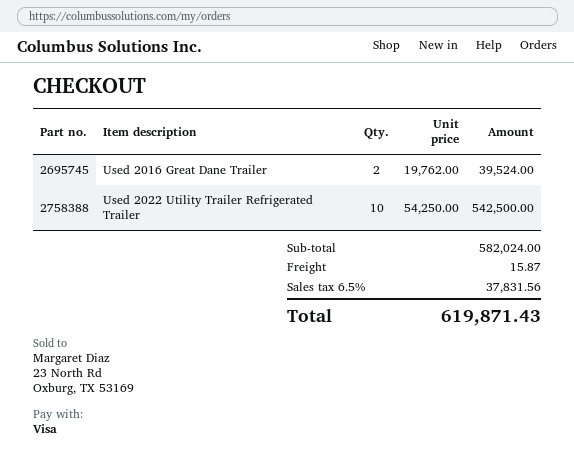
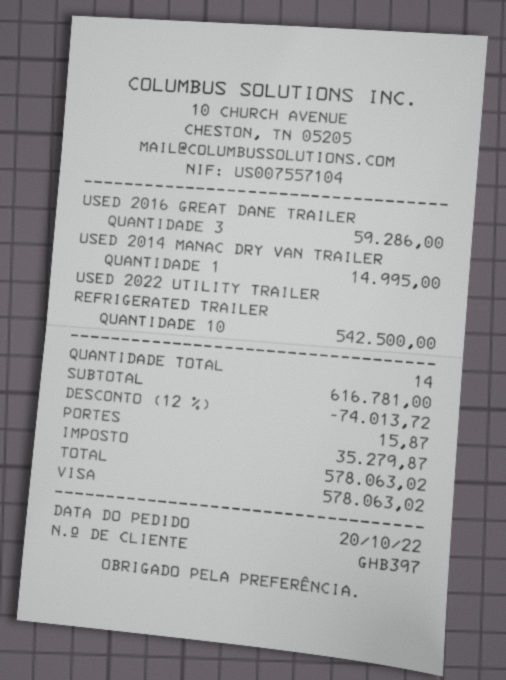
Used 2016 Great Dane Trailer: 2 for 39524.00 -> 3 for 59286.00
USED 2014 MANAC DRY VAN TRAILER: none -> 1 for 14995.00
subtotal: 582024.00 -> 616781.00
discount: none -> 12% = 74013.72
tax: 37831.56 -> 35279.87
total: 619871.43 -> 578063.02

